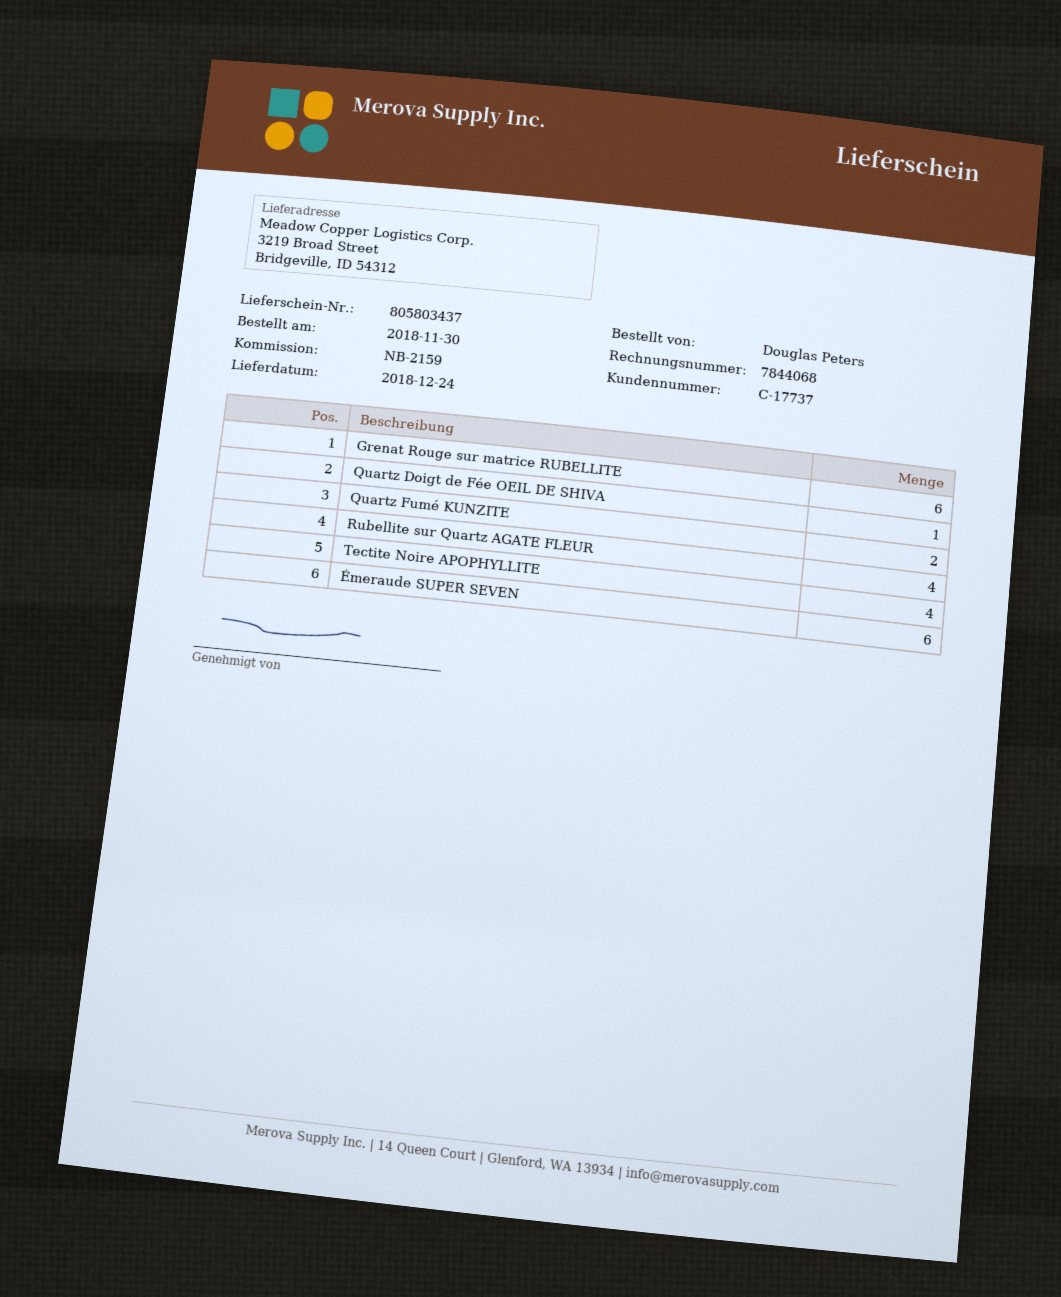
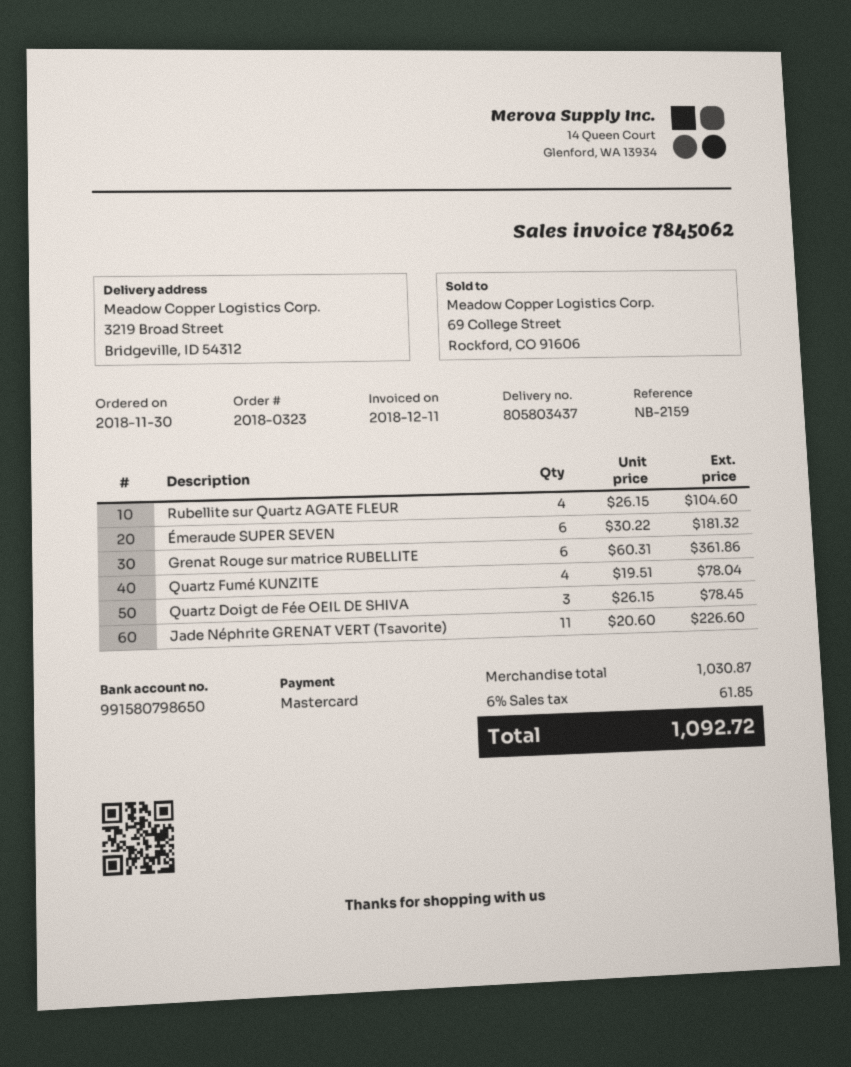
invoice number: 7844068 -> 7845062
Quartz Doigt de Fée OEIL DE SHIVA: 1 -> 3
Quartz Fumé KUNZITE: 2 -> 4
Tectite Noire APOPHYLLITE: 4 -> none
Jade Néphrite GRENAT VERT (Tsavorite): none -> 11

